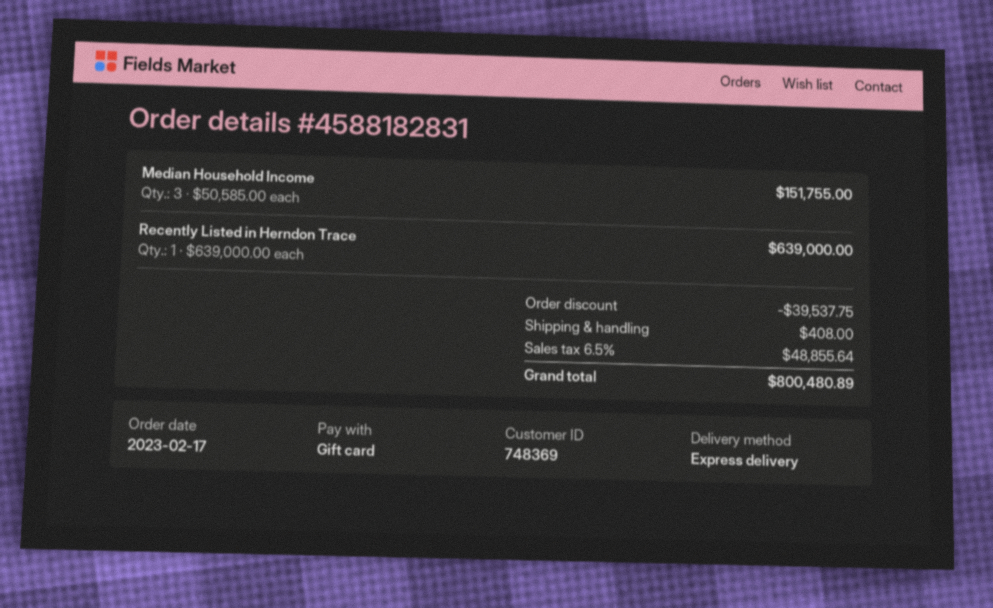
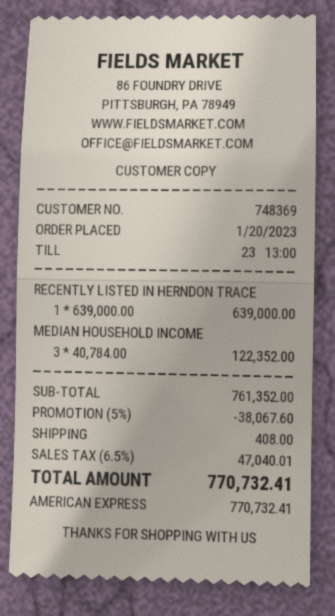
order date: 2023-02-17 -> 2023-01-20
payment method: gift card -> American Express
Median Household Income: 3 x 50585.00 = 151755.00 -> 3 x 40784.00 = 122352.00
discount: 39537.75 -> 38067.60
tax: 6.5% = 48855.64 -> 6.5% = 47040.01
total: 800480.89 -> 770732.41

